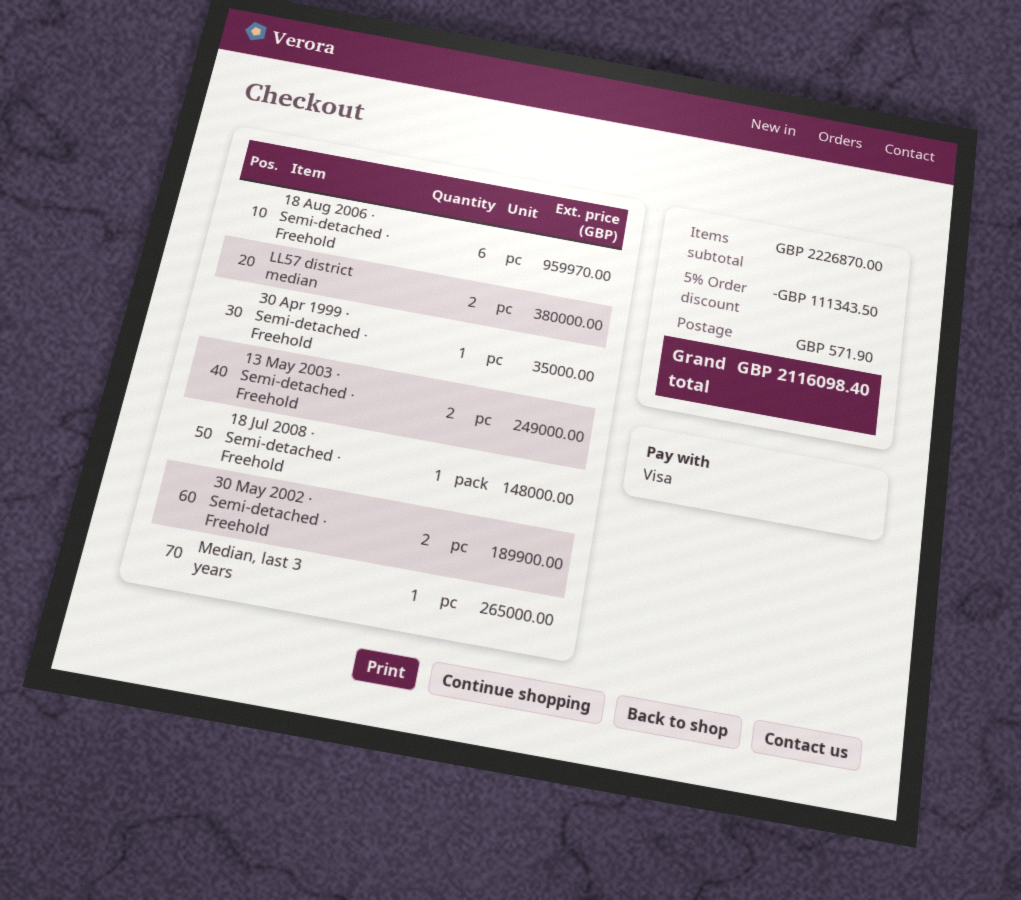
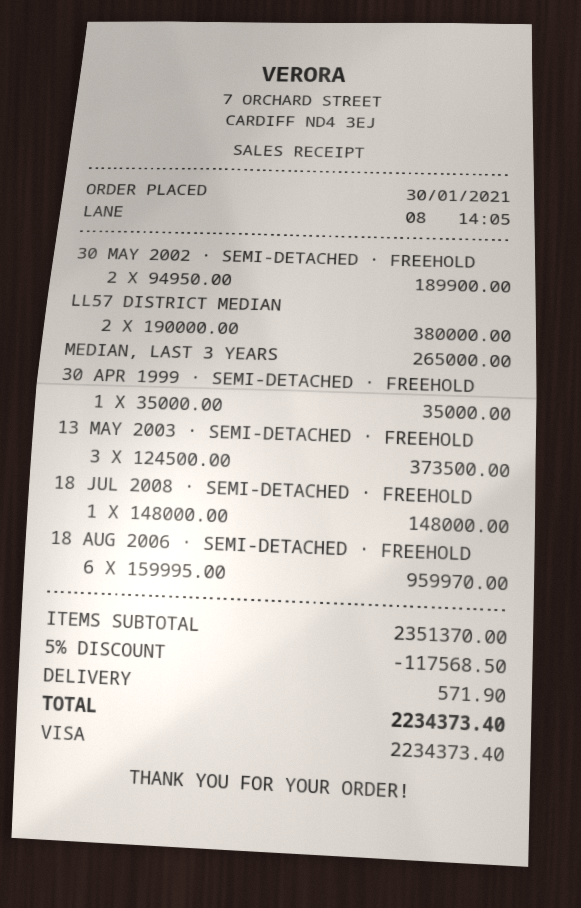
13 May 2003 · Semi-detached · Freehold: 2 for 249000.00 -> 3 for 373500.00
subtotal: 2226870.00 -> 2351370.00
discount: 5% = 111343.50 -> 5% = 117568.50
total: 2116098.40 -> 2234373.40

